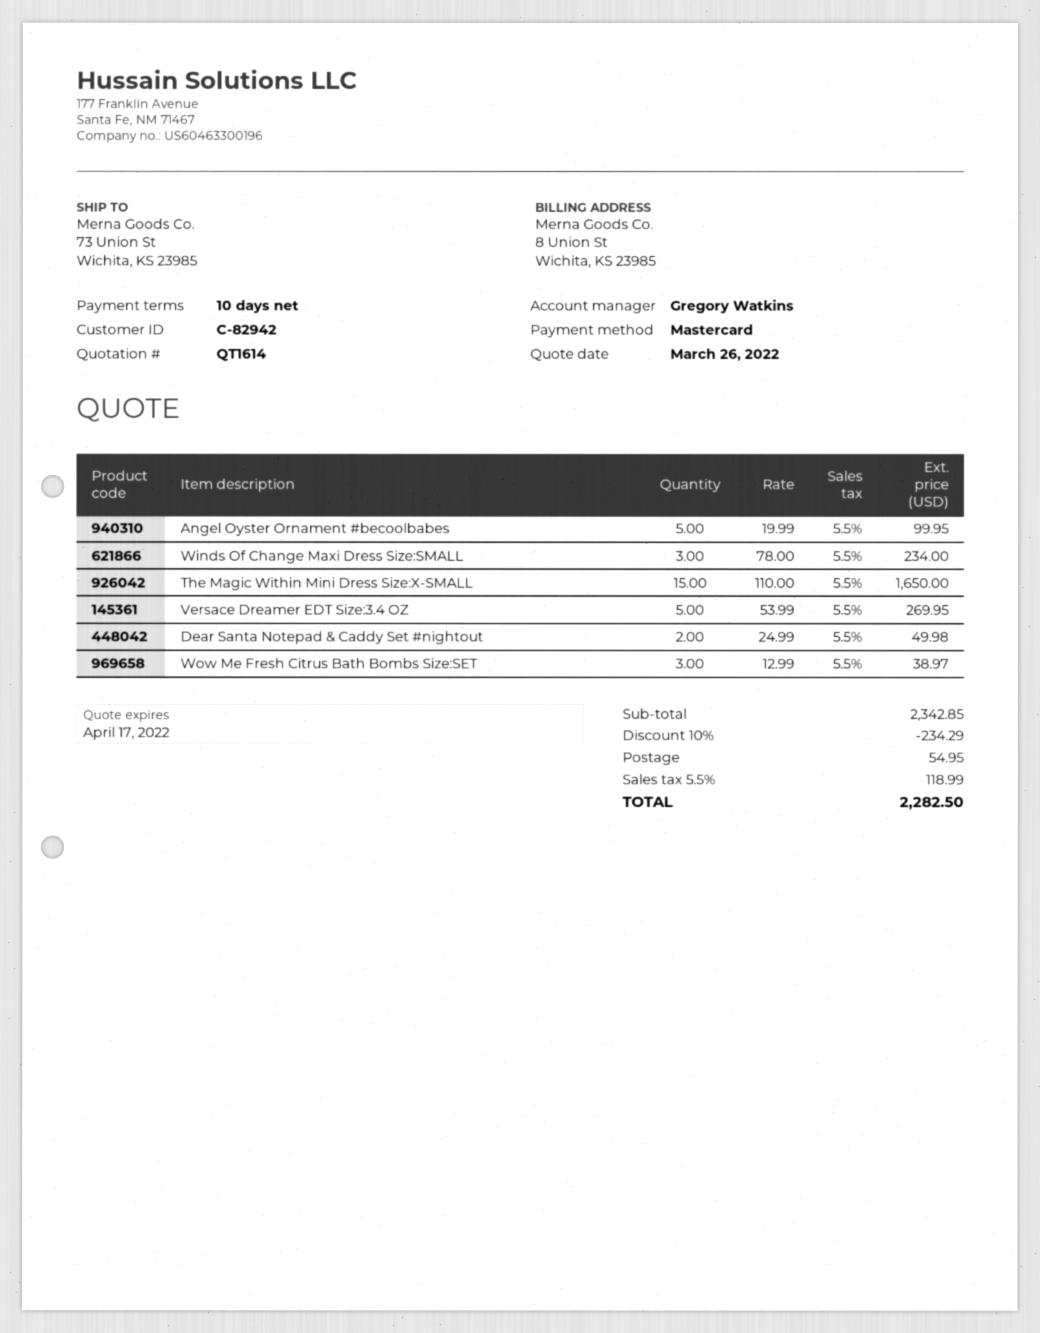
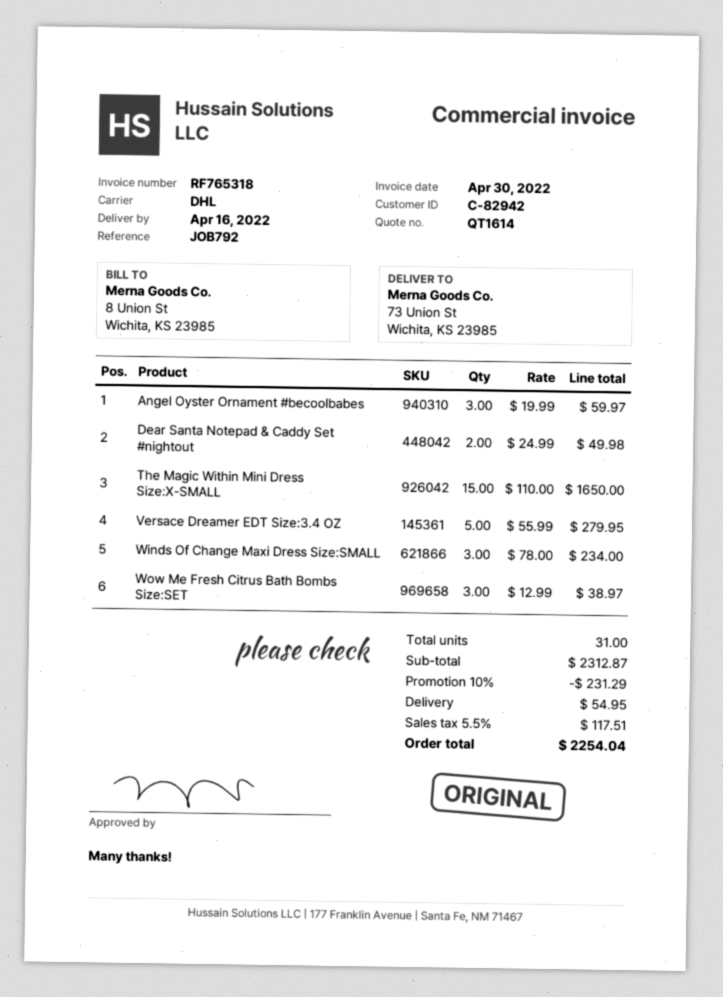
Angel Oyster Ornament #becoolbabes: 5 x 19.99 = 99.95 -> 3 x 19.99 = 59.97
Versace Dreamer EDT Size:3.4 OZ: 5 x 53.99 = 269.95 -> 5 x 55.99 = 279.95
subtotal: 2342.85 -> 2312.87
discount: 10% = 234.29 -> 10% = 231.29
tax: 5.5% = 118.99 -> 5.5% = 117.51
total: 2282.50 -> 2254.04

